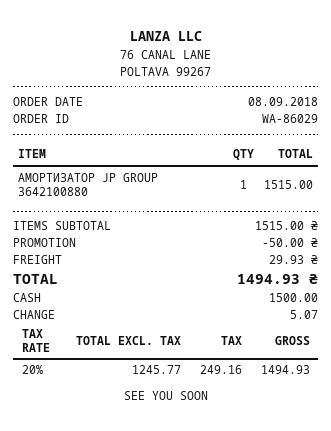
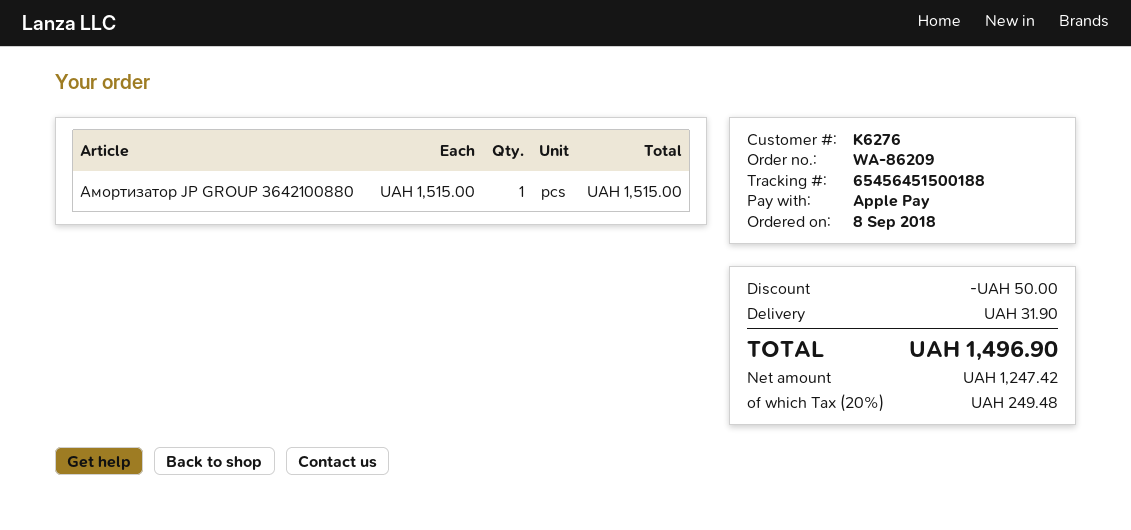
order number: WA-86029 -> WA-86209
payment method: cash -> Apple Pay
shipping: 29.93 -> 31.90
net: 1245.77 -> 1247.42
tax: 20% = 249.16 -> 20% = 249.48
total: 1494.93 -> 1496.90

